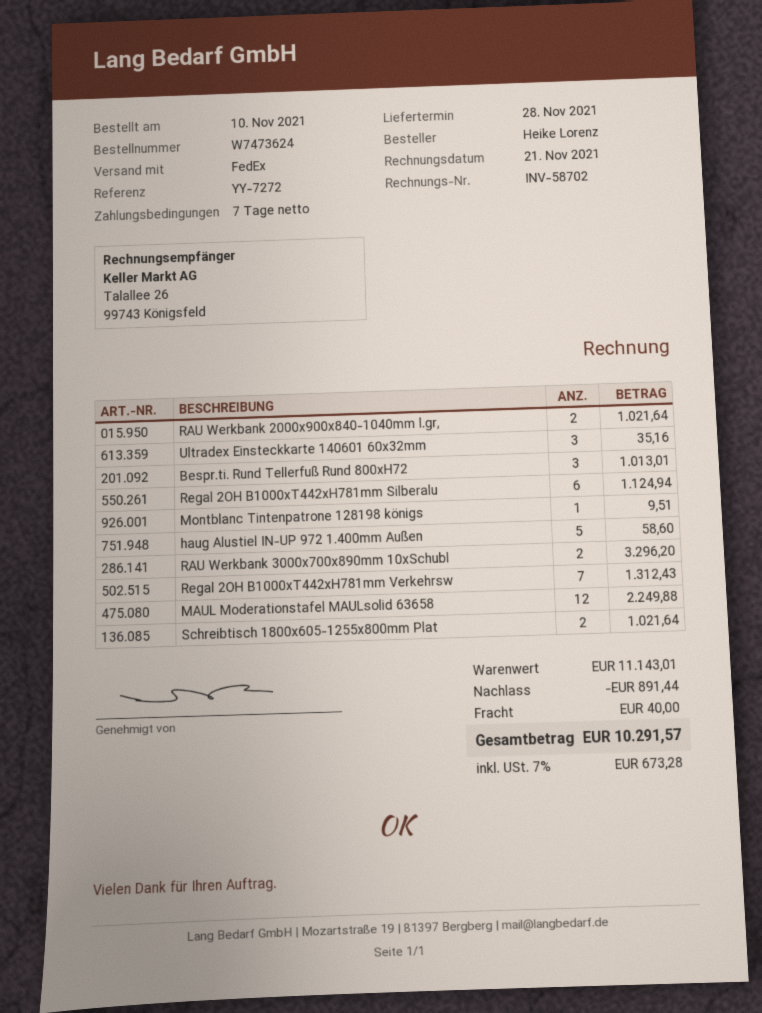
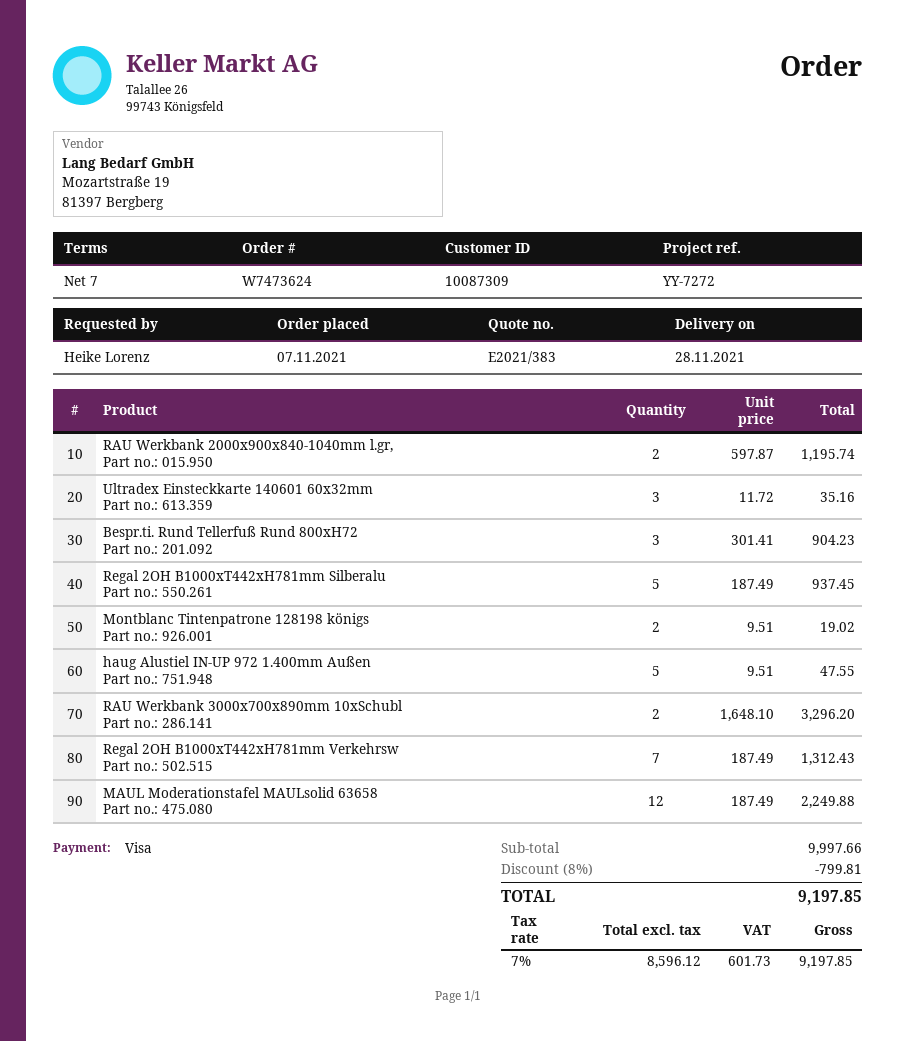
order date: 2021-11-10 -> 2021-11-07
RAU Werkbank 2000x900x840-1040mm l.gr,: 2 for 1021.64 -> 2 for 1195.74
Bespr.ti. Rund Tellerfuß Rund 800xH72: 3 for 1013.01 -> 3 for 904.23
Regal 2OH B1000xT442xH781mm Silberalu: 6 for 1124.94 -> 5 for 937.45
Montblanc Tintenpatrone 128198 königs: 1 for 9.51 -> 2 for 19.02
haug Alustiel IN-UP 972 1.400mm Außen: 5 for 58.60 -> 5 for 47.55
Schreibtisch 1800x605-1255x800mm Plat: 2 for 1021.64 -> none
subtotal: 11143.01 -> 9997.66
discount: 891.44 -> 799.81
shipping: 40.00 -> none
tax: 7% = 673.28 -> 7% = 601.73
total: 10291.57 -> 9197.85

